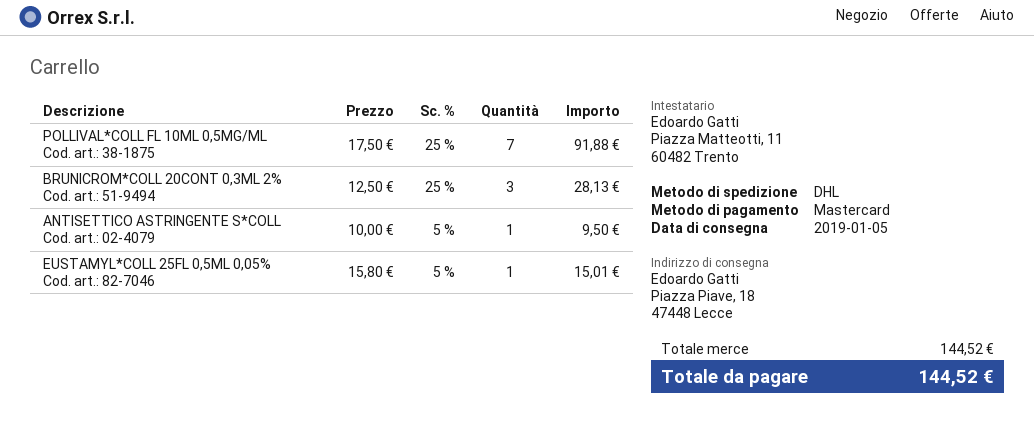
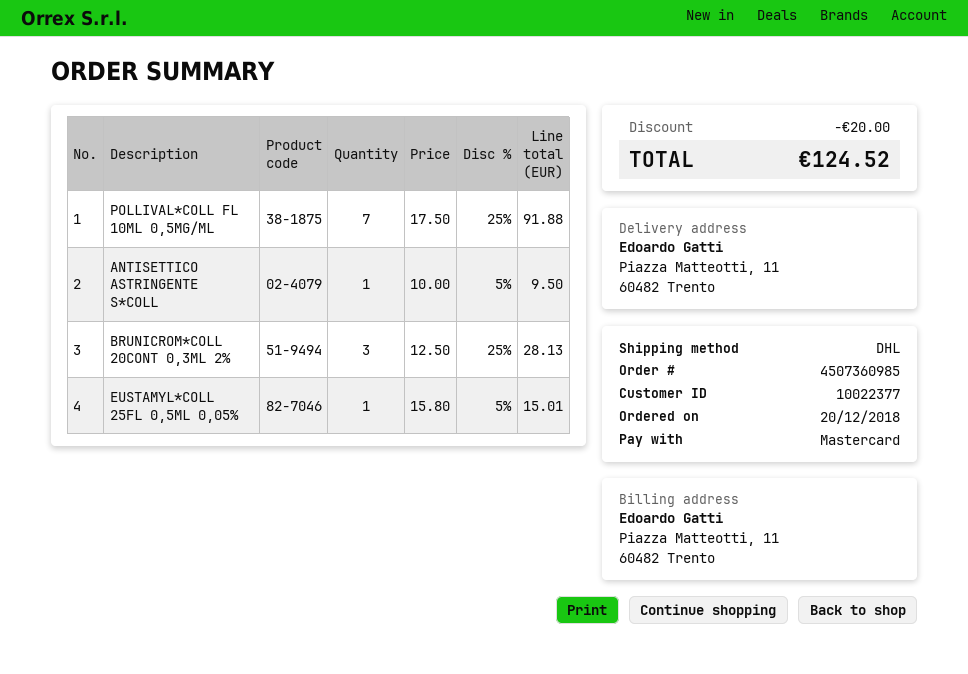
ship to: Piazza Piave, 18, 47448 Lecce -> Piazza Matteotti, 11, 60482 Trento
discount: none -> 20.00
total: 144.52 -> 124.52

